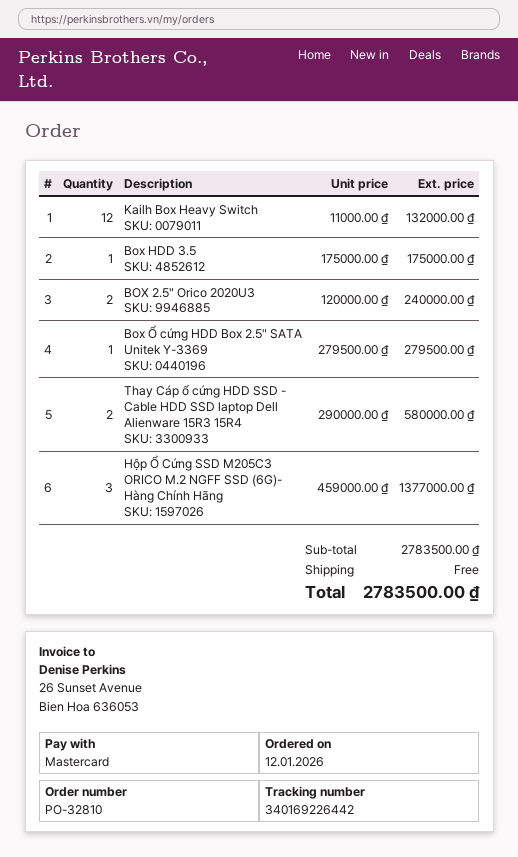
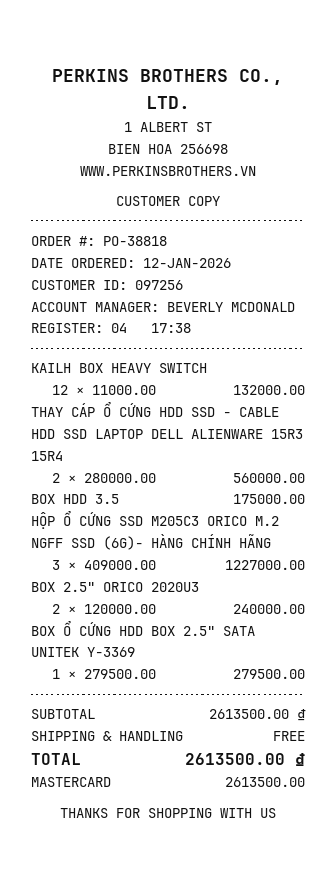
order number: PO-32810 -> PO-38818
Thay Cáp ổ cứng HDD SSD - Cable HDD SSD laptop Dell Alienware 15R3 15R4: 2 x 290000.00 = 580000.00 -> 2 x 280000.00 = 560000.00
Hộp Ổ Cứng SSD M205C3 ORICO M.2 NGFF SSD (6G)- Hàng Chính Hãng: 3 x 459000.00 = 1377000.00 -> 3 x 409000.00 = 1227000.00
subtotal: 2783500.00 -> 2613500.00
total: 2783500.00 -> 2613500.00

